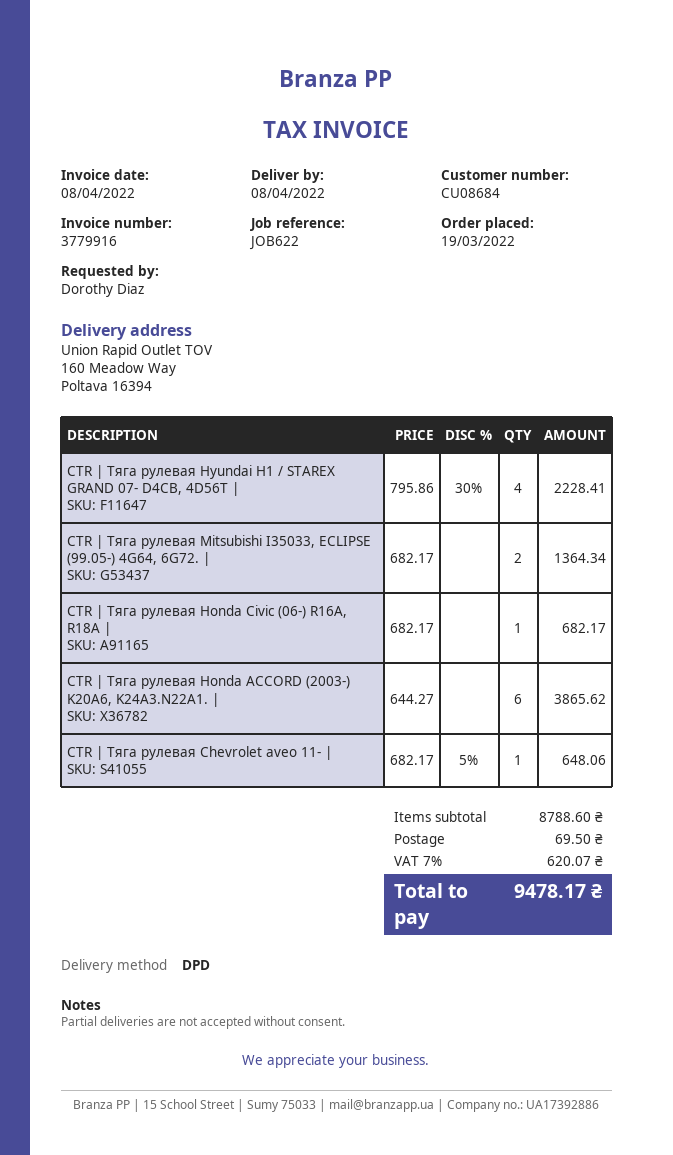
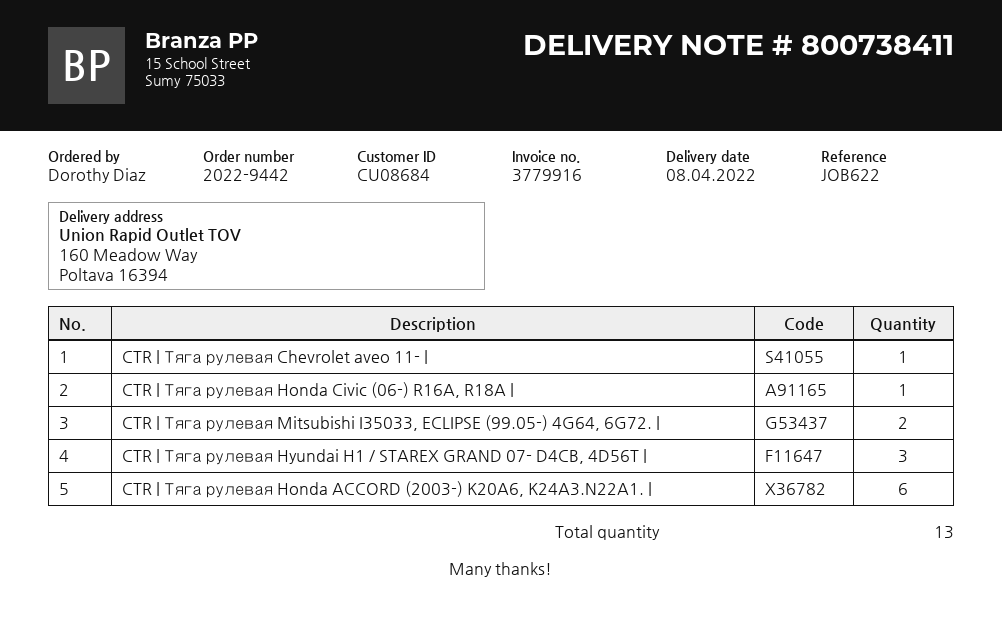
CTR | Тяга рулевая Hyundai H1 / STAREX GRAND 07- D4CB, 4D56T |: 4 -> 3

